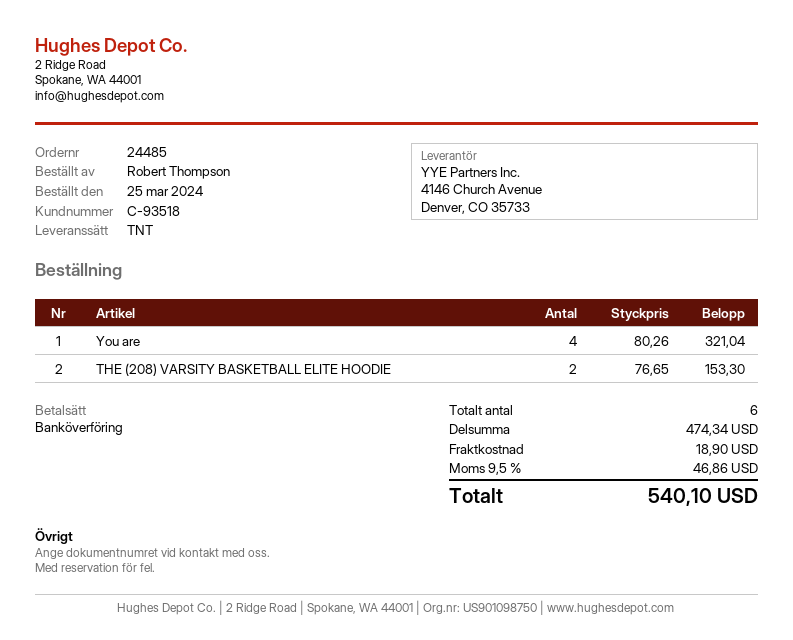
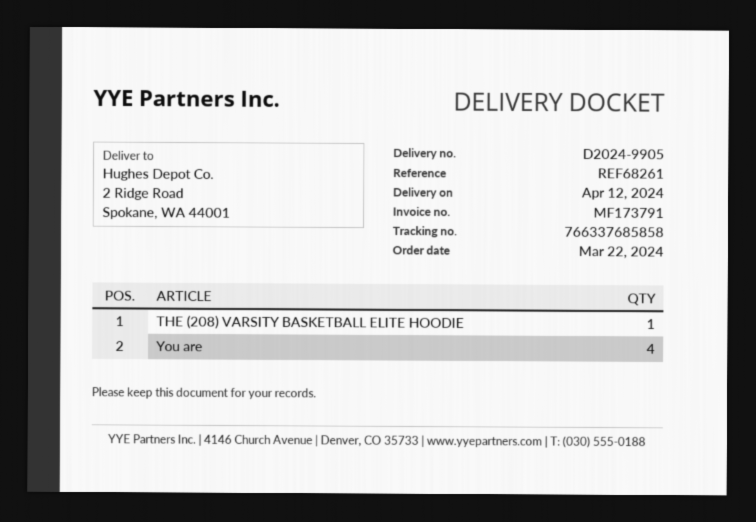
order date: 2024-03-25 -> 2024-03-22
THE (208) VARSITY BASKETBALL ELITE HOODIE: 2 -> 1

